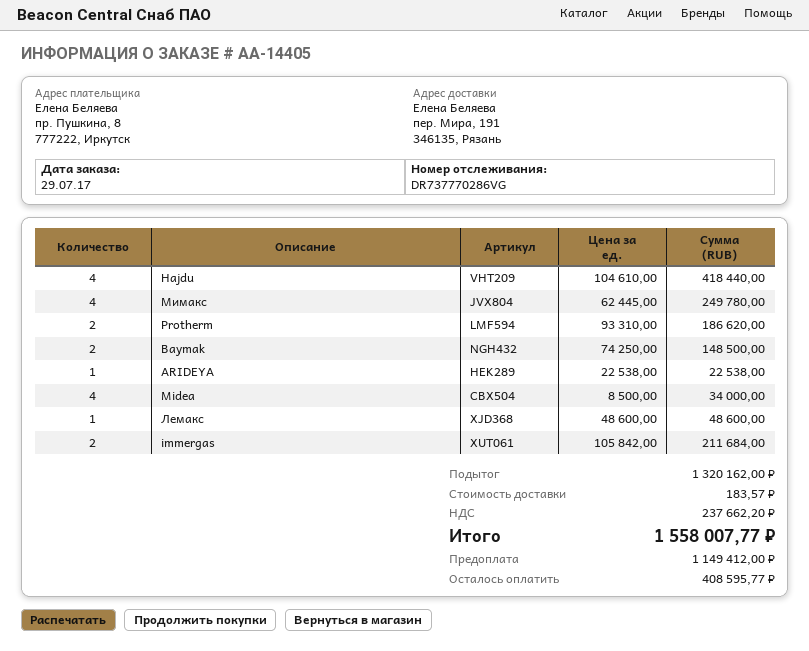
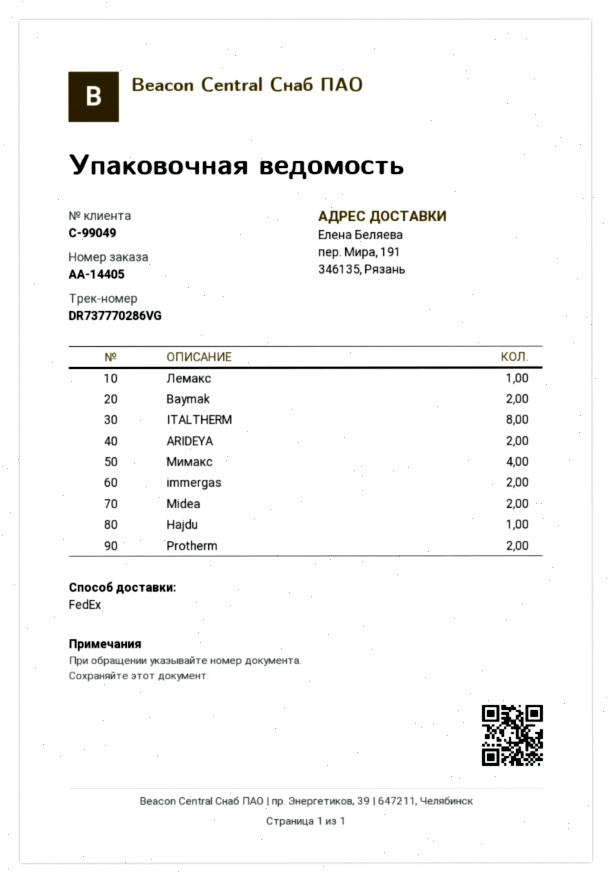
Hajdu: 4 -> 1
ARIDEYA: 1 -> 2
Midea: 4 -> 2
ITALTHERM: none -> 8

